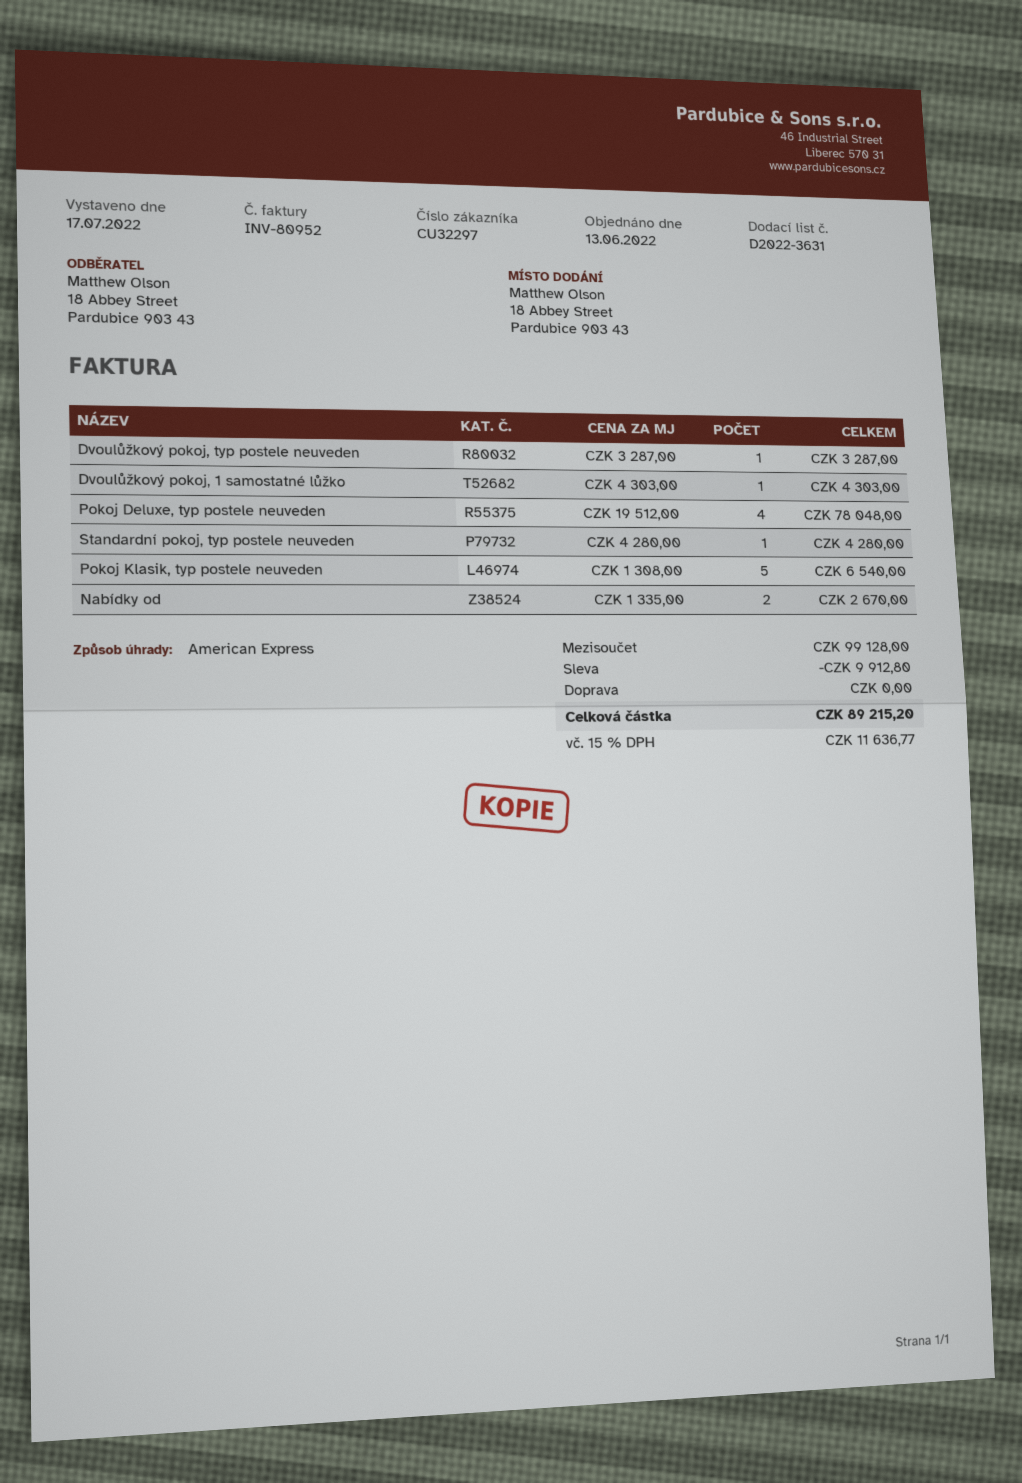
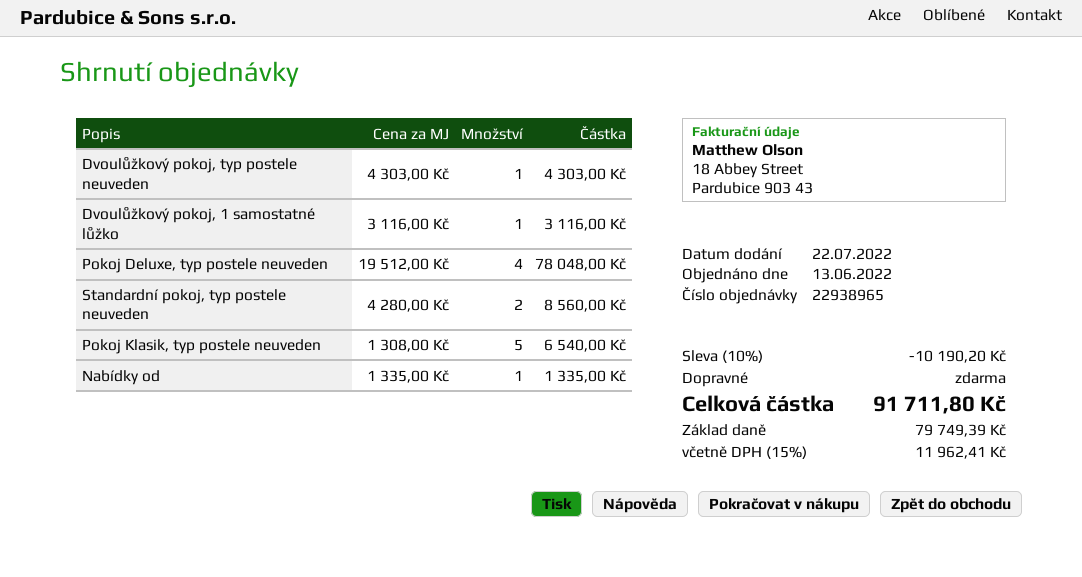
Dvoulůžkový pokoj, typ postele neuveden: 1 x 3287.00 = 3287.00 -> 1 x 4303.00 = 4303.00
Dvoulůžkový pokoj, 1 samostatné lůžko: 1 x 4303.00 = 4303.00 -> 1 x 3116.00 = 3116.00
Standardní pokoj, typ postele neuveden: 1 x 4280.00 = 4280.00 -> 2 x 4280.00 = 8560.00
Nabídky od: 2 x 1335.00 = 2670.00 -> 1 x 1335.00 = 1335.00
discount: 9912.80 -> 10190.20
tax: 15% = 11636.77 -> 15% = 11962.41
total: 89215.20 -> 91711.80

